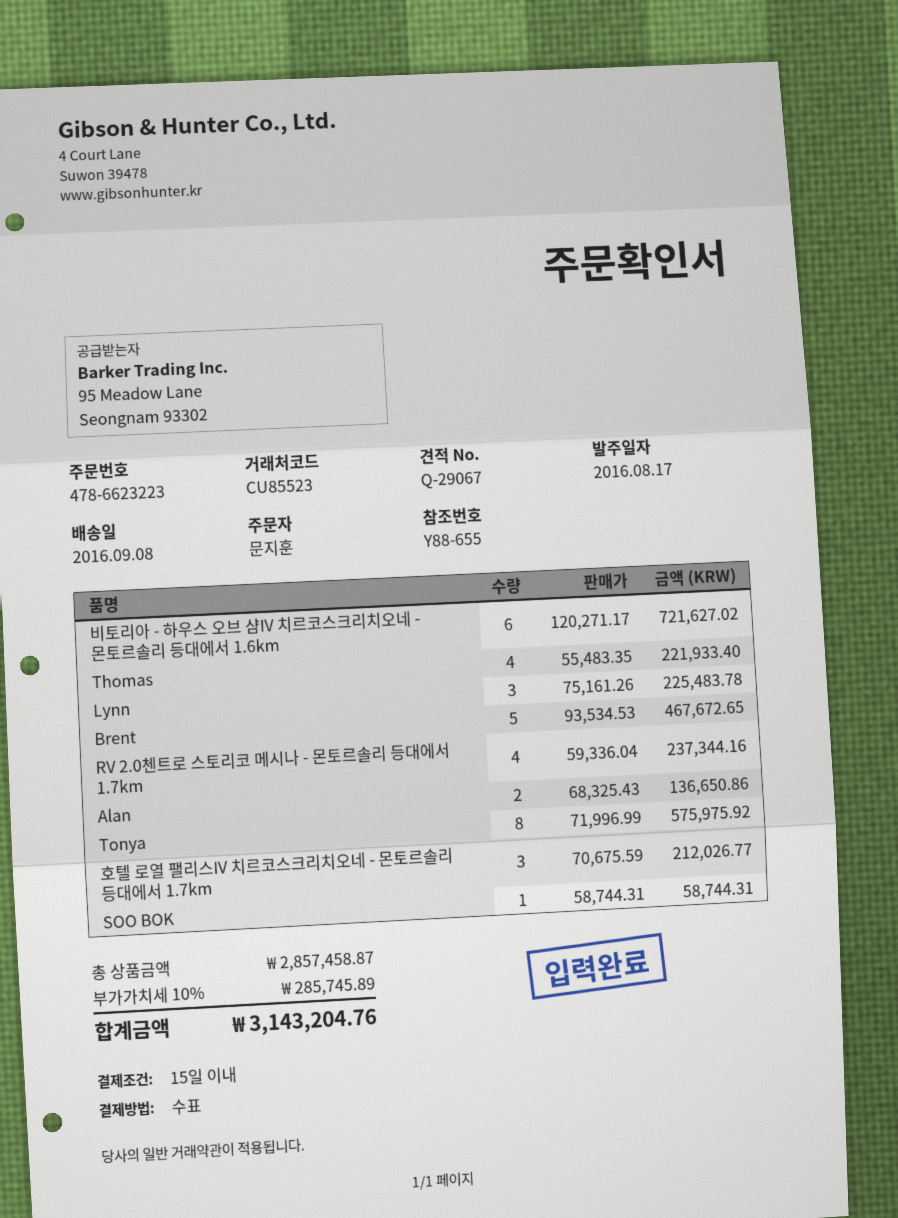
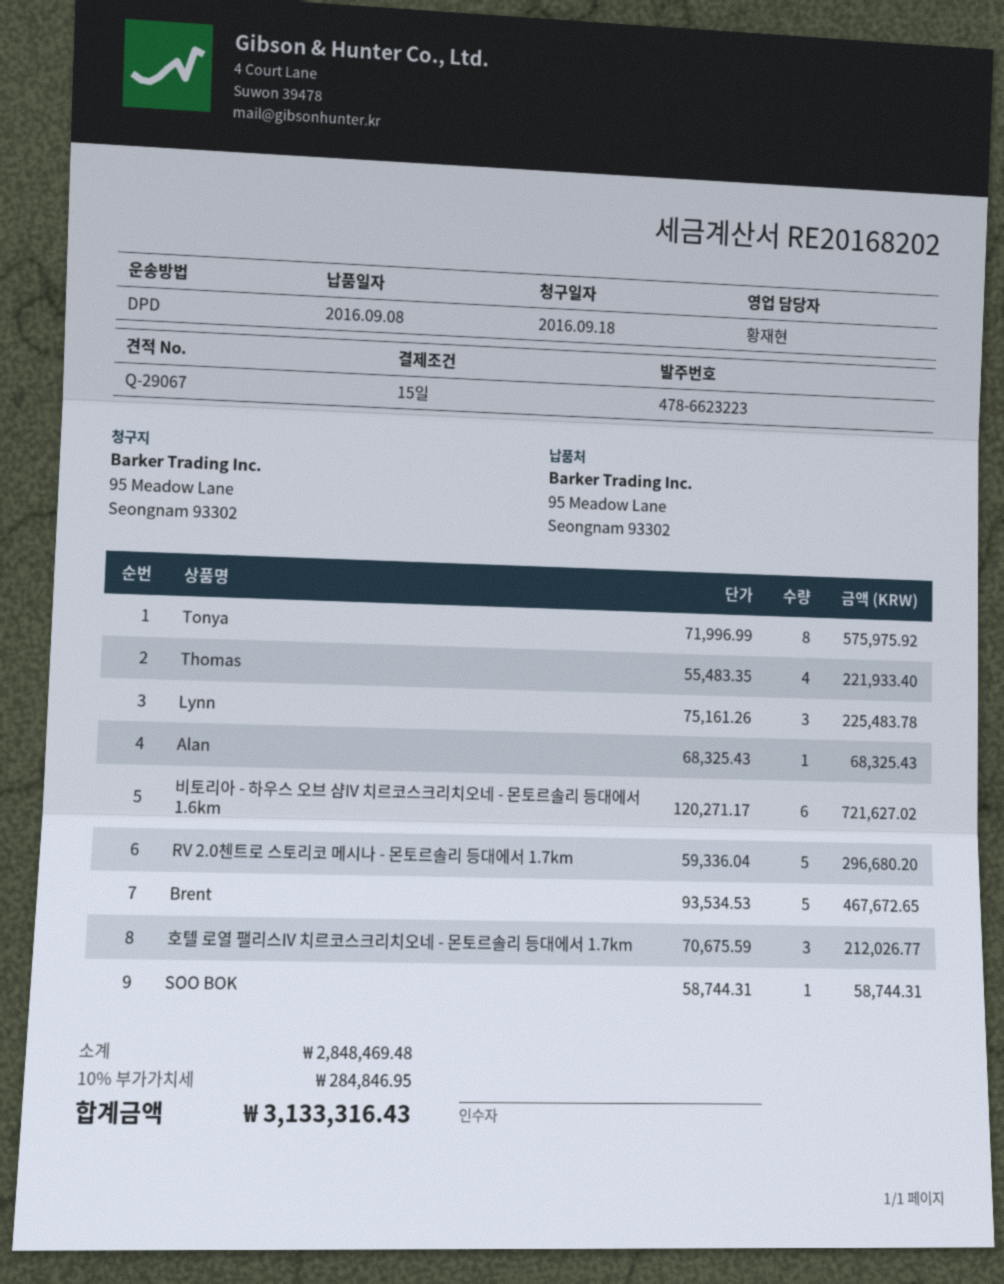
RV 2.0첸트로 스토리코 메시나 - 몬토르솔리 등대에서 1.7km: 4 x 59336.04 = 237344.16 -> 5 x 59336.04 = 296680.20
Alan: 2 x 68325.43 = 136650.86 -> 1 x 68325.43 = 68325.43
subtotal: 2857458.87 -> 2848469.48
tax: 10% = 285745.89 -> 10% = 284846.95
total: 3143204.76 -> 3133316.43

